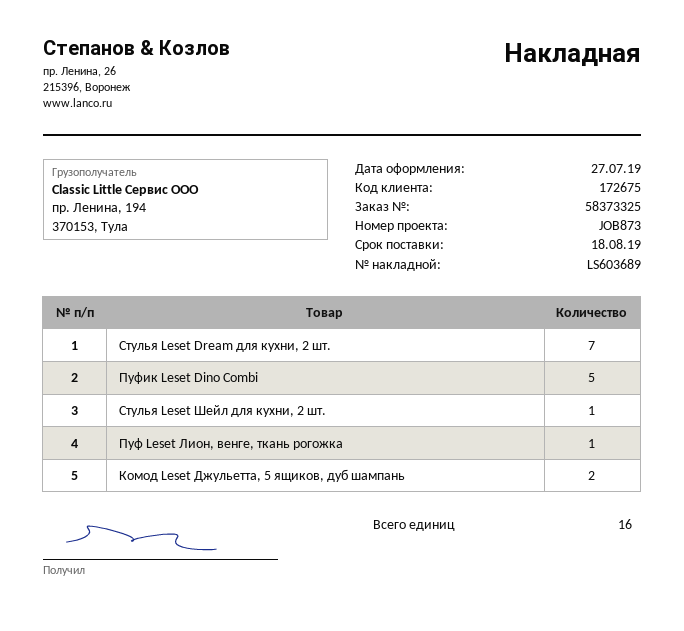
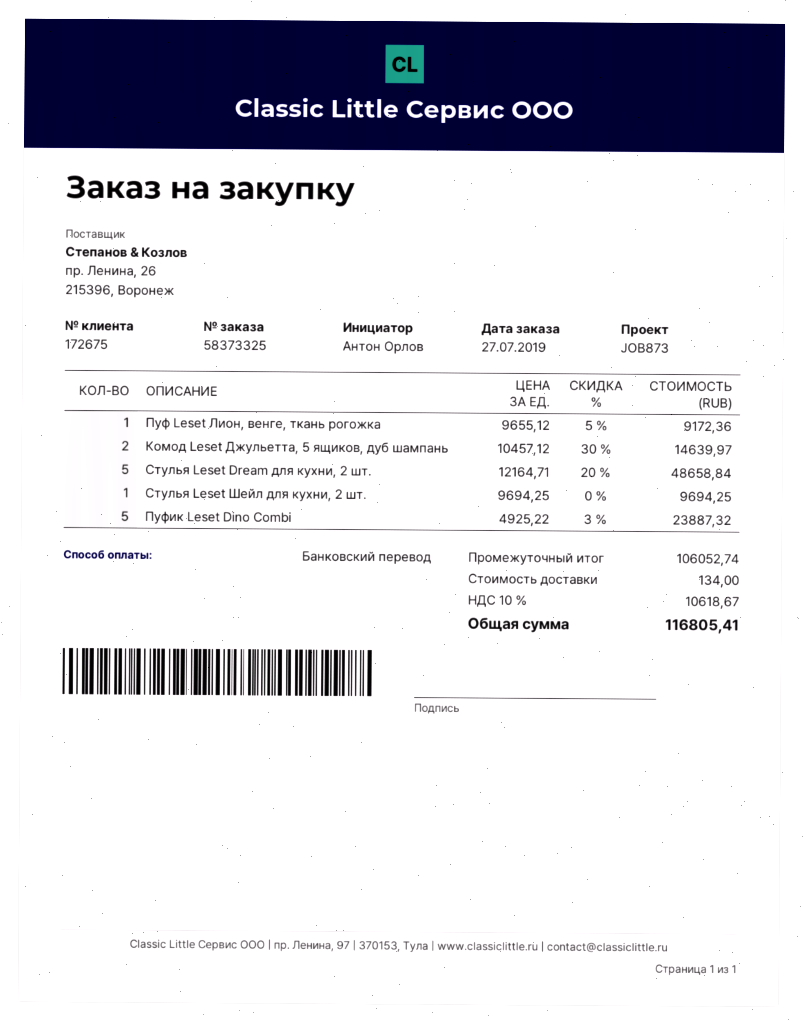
Стулья Leset Dream для кухни, 2 шт.: 7 -> 5

